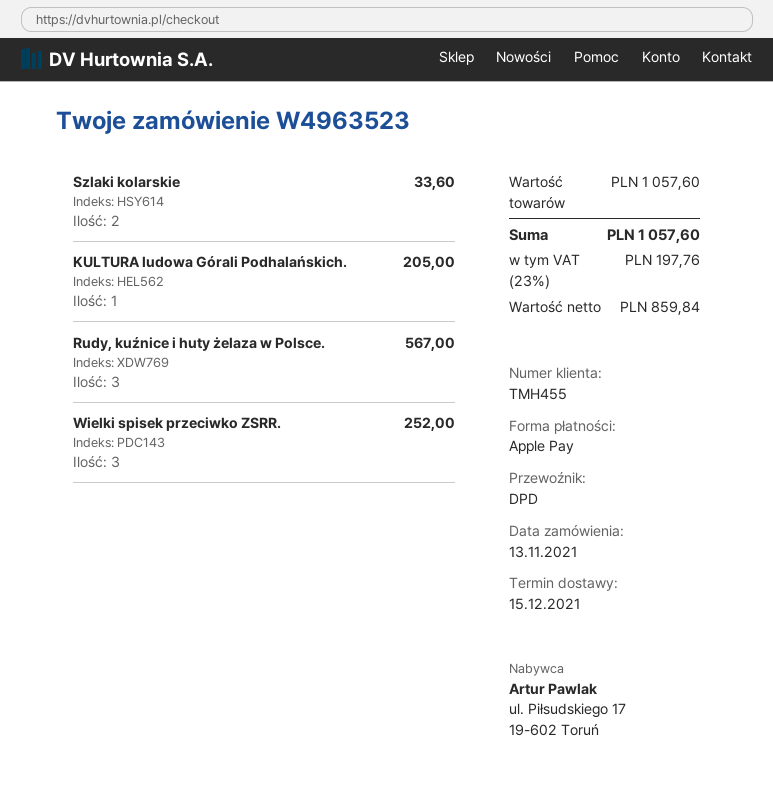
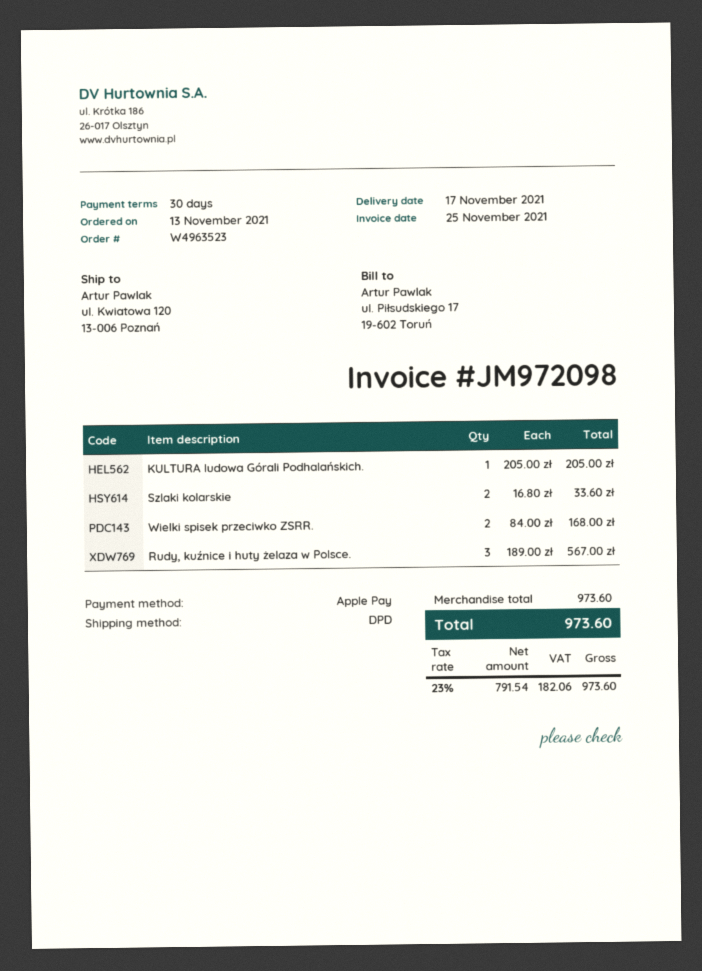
delivery date: 2021-12-15 -> 2021-11-17
Wielki spisek przeciwko ZSRR.: 3 for 252.00 -> 2 for 168.00
subtotal: 1057.60 -> 973.60
net: 859.84 -> 791.54
tax: 23% = 197.76 -> 23% = 182.06
total: 1057.60 -> 973.60

